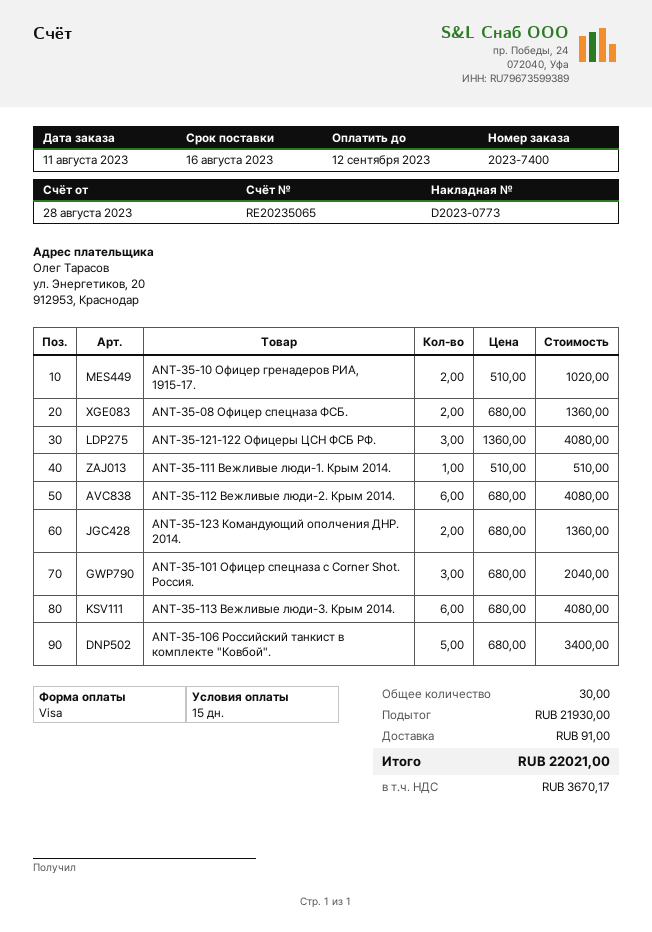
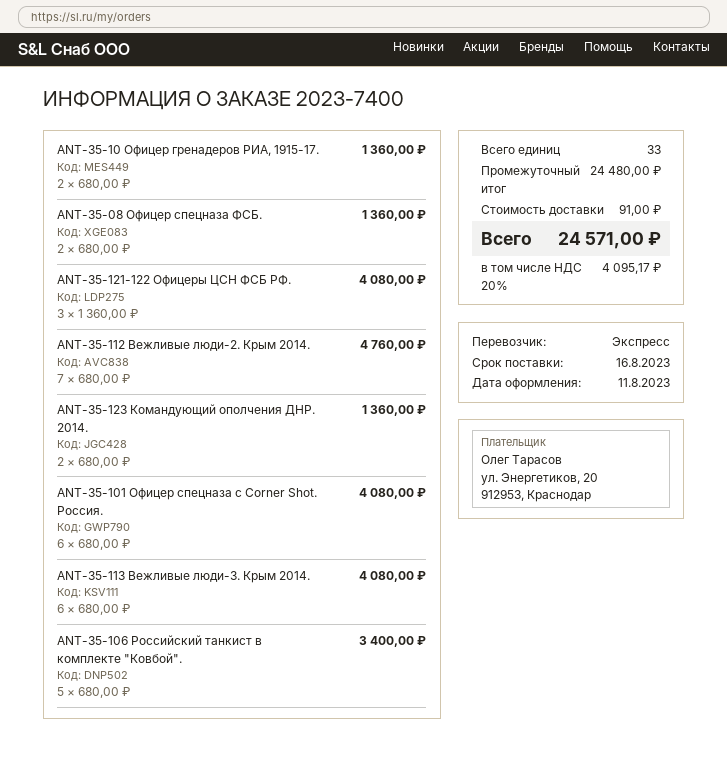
ANT-35-10 Офицер гренадеров РИА, 1915-17.: 2 x 510.00 = 1020.00 -> 2 x 680.00 = 1360.00
ANT-35-111 Вежливые люди-1. Крым 2014.: 1 x 510.00 = 510.00 -> none
ANT-35-112 Вежливые люди-2. Крым 2014.: 6 x 680.00 = 4080.00 -> 7 x 680.00 = 4760.00
ANT-35-101 Офицер спецназа с Corner Shot. Россия.: 3 x 680.00 = 2040.00 -> 6 x 680.00 = 4080.00
total quantity: 30 -> 33
subtotal: 21930.00 -> 24480.00
tax: 3670.17 -> 4095.17
total: 22021.00 -> 24571.00

